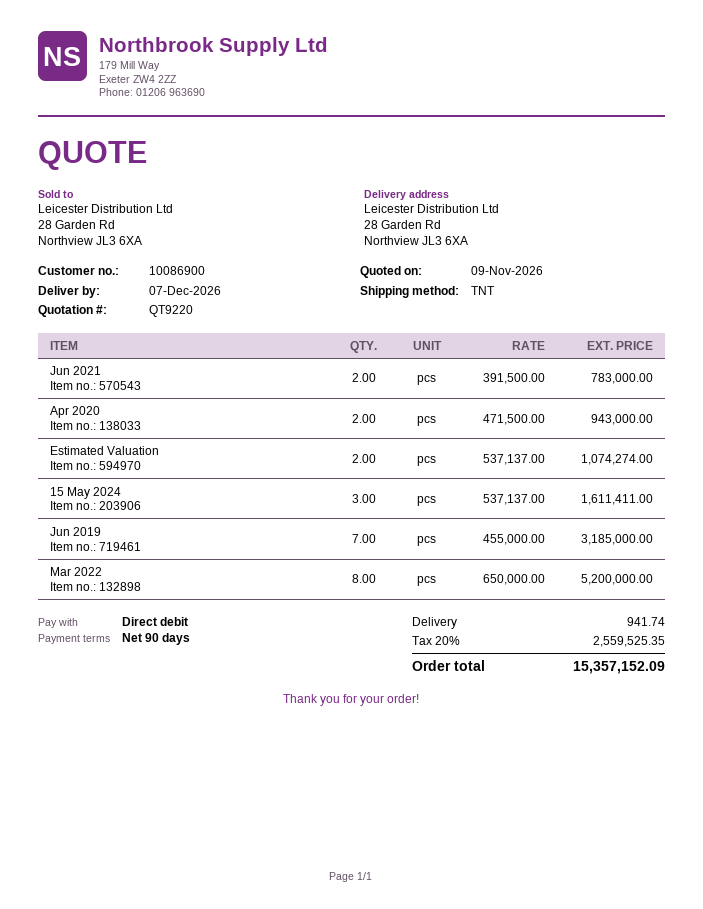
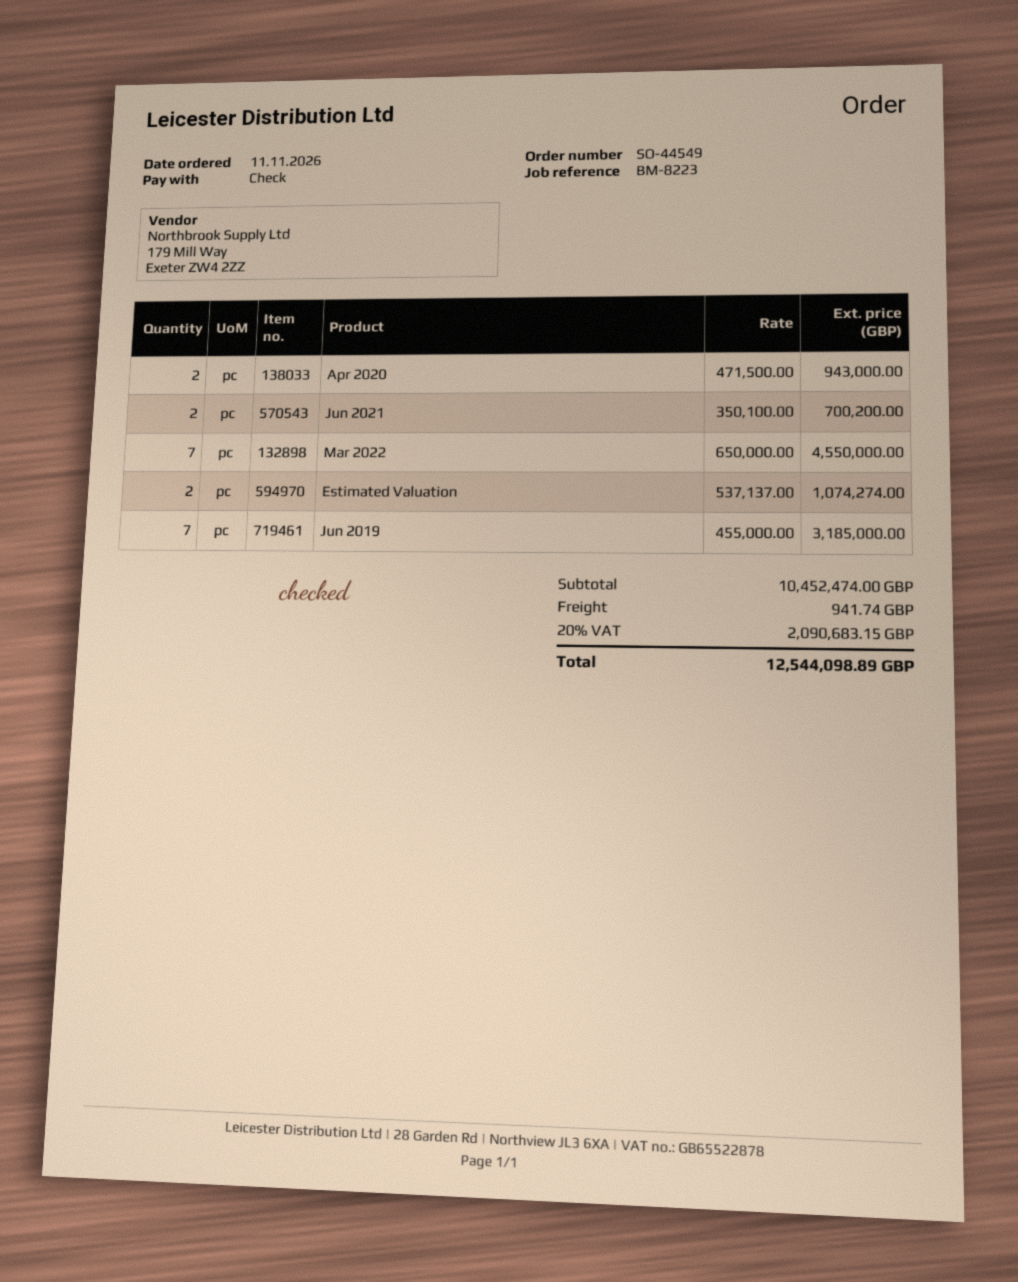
payment method: direct debit -> cheque
Jun 2021: 2 x 391500.00 = 783000.00 -> 2 x 350100.00 = 700200.00
15 May 2024: 3 x 537137.00 = 1611411.00 -> none
Mar 2022: 8 x 650000.00 = 5200000.00 -> 7 x 650000.00 = 4550000.00
tax: 20% = 2559525.35 -> 20% = 2090683.15
total: 15357152.09 -> 12544098.89

